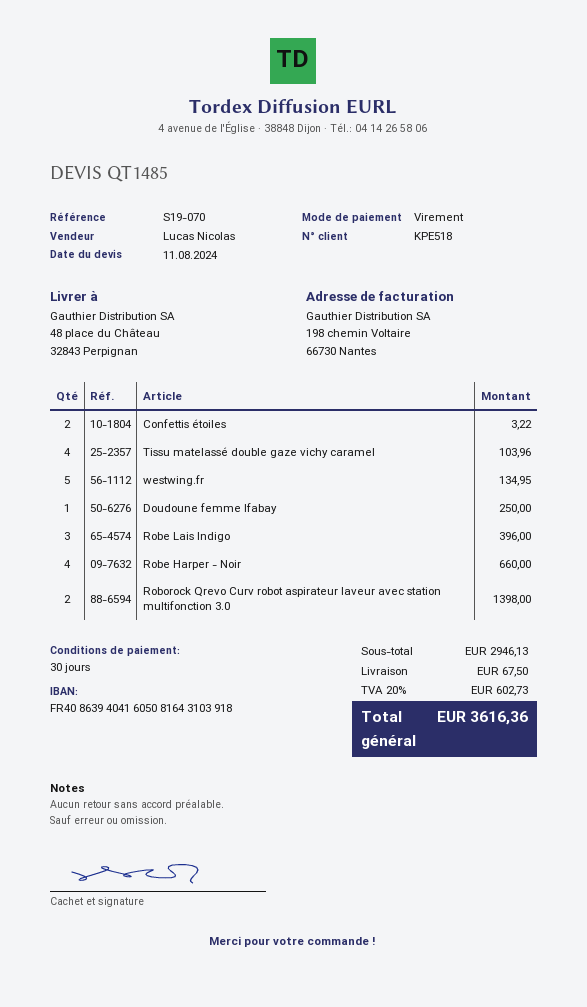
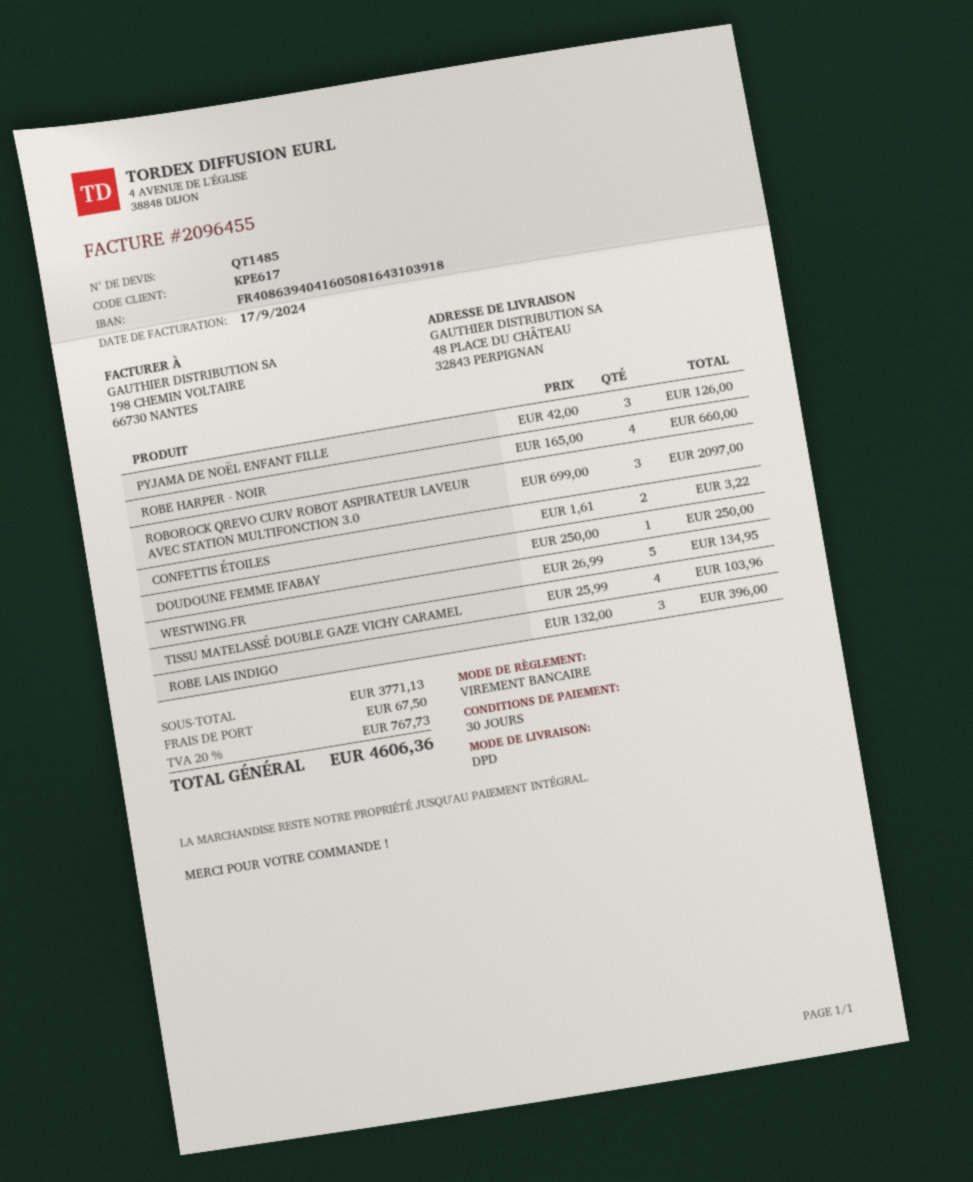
customer number: KPE518 -> KPE617
Roborock Qrevo Curv robot aspirateur laveur avec station multifonction 3.0: 2 for 1398.00 -> 3 for 2097.00
PYJAMA DE NOËL ENFANT FILLE: none -> 3 for 126.00
subtotal: 2946.13 -> 3771.13
tax: 20% = 602.73 -> 20% = 767.73
total: 3616.36 -> 4606.36

